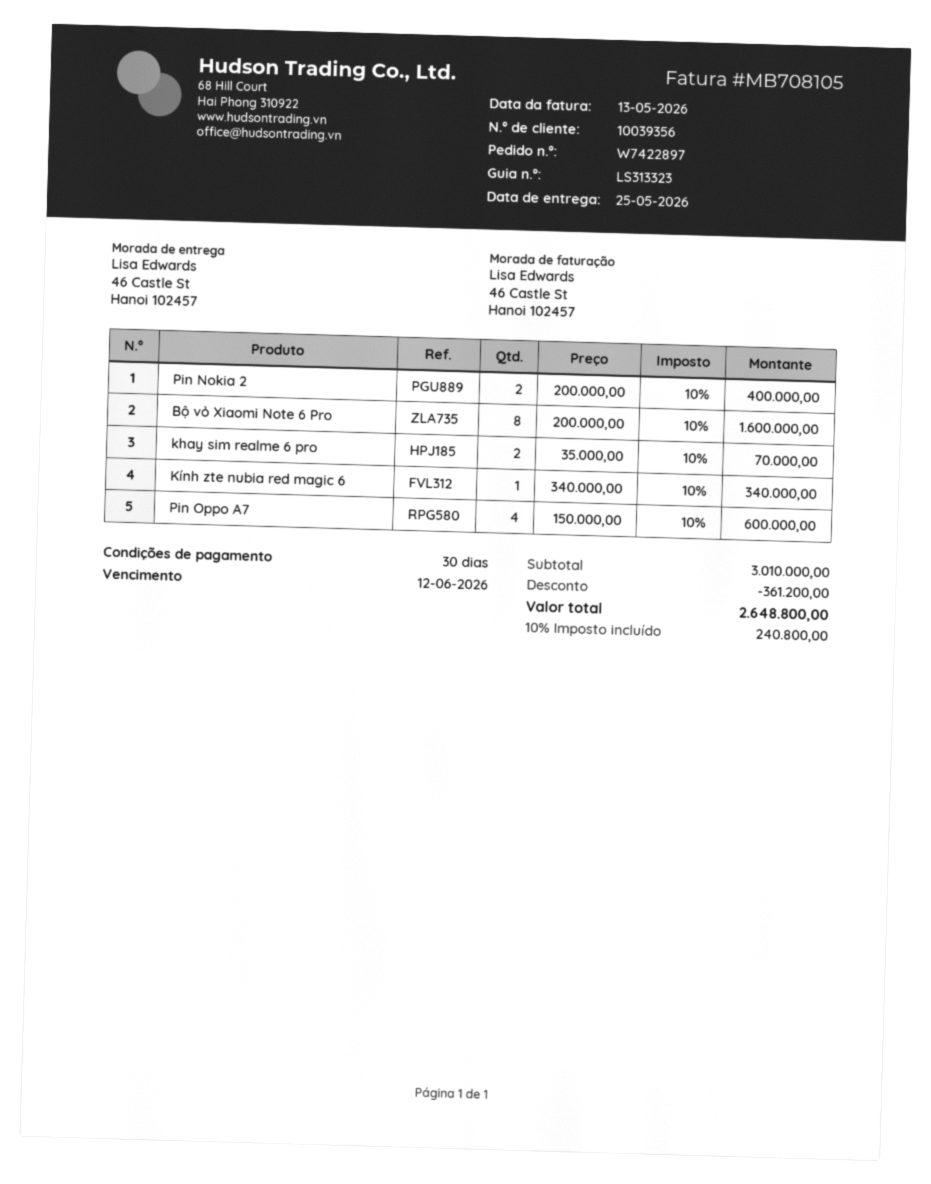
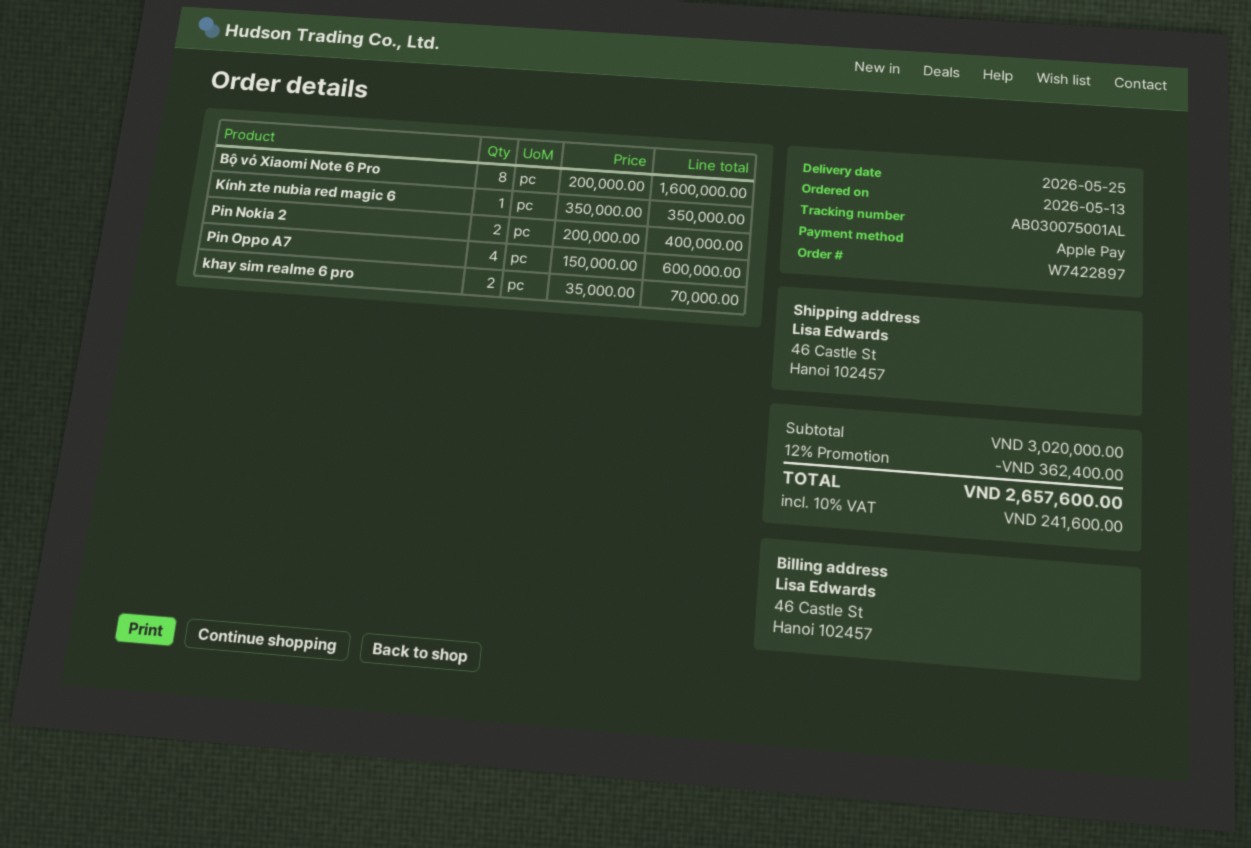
Kính zte nubia red magic 6: 1 x 340000.00 = 340000.00 -> 1 x 350000.00 = 350000.00
subtotal: 3010000.00 -> 3020000.00
discount: 361200.00 -> 362400.00
tax: 10% = 240800.00 -> 10% = 241600.00
total: 2648800.00 -> 2657600.00

